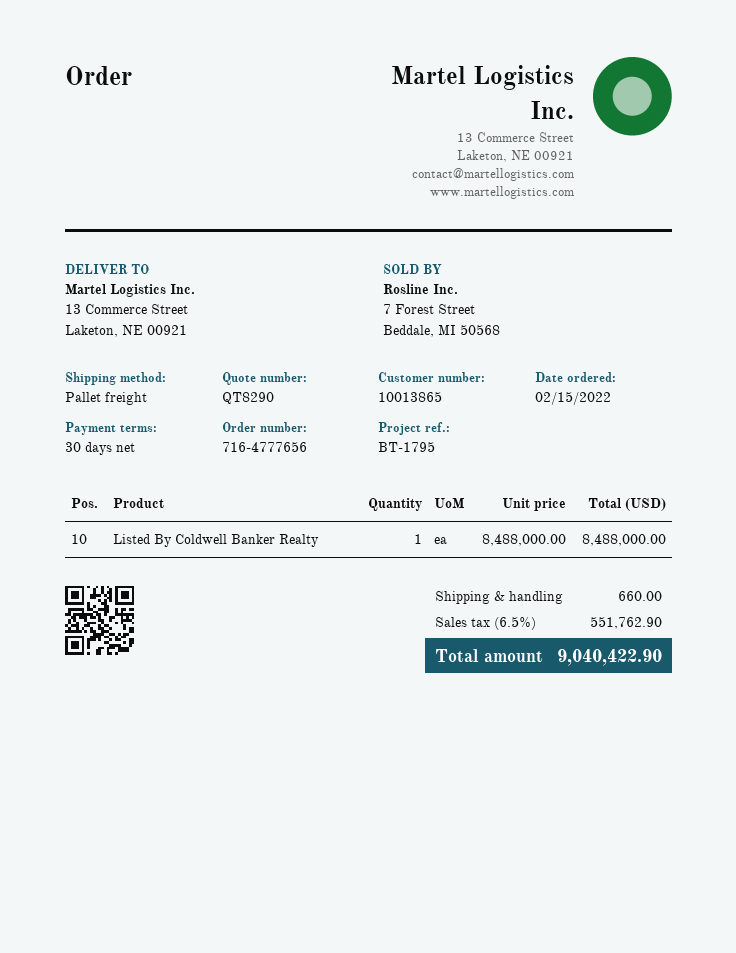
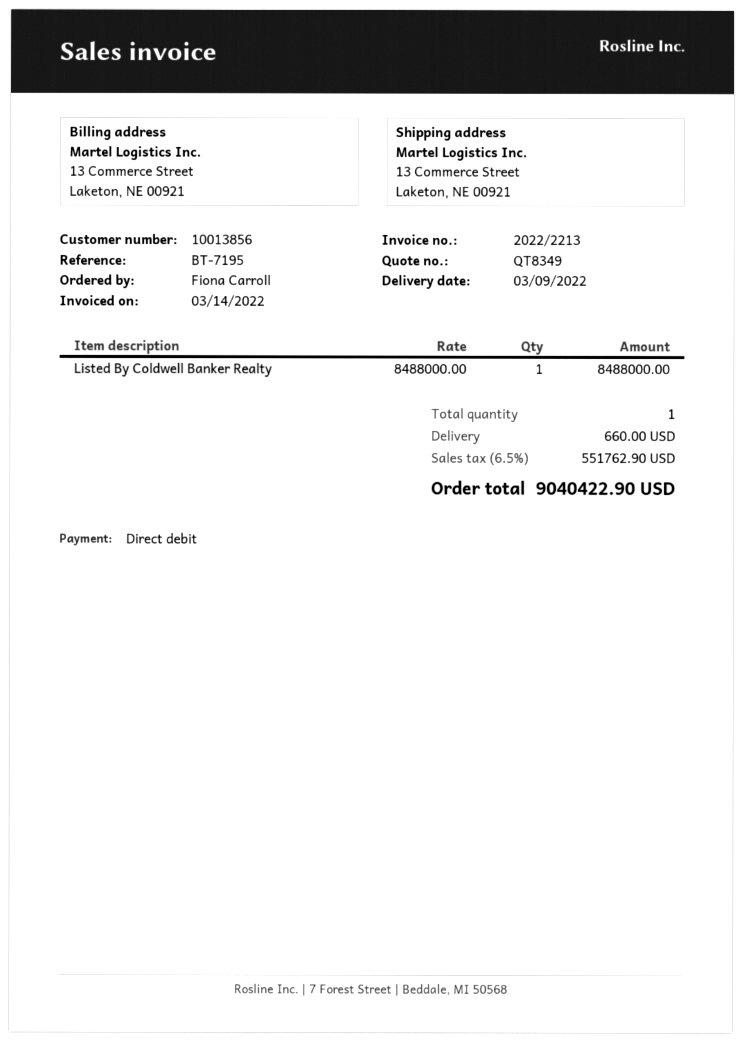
quote number: QT8290 -> QT8349
customer number: 10013865 -> 10013856
reference: BT-1795 -> BT-7195

